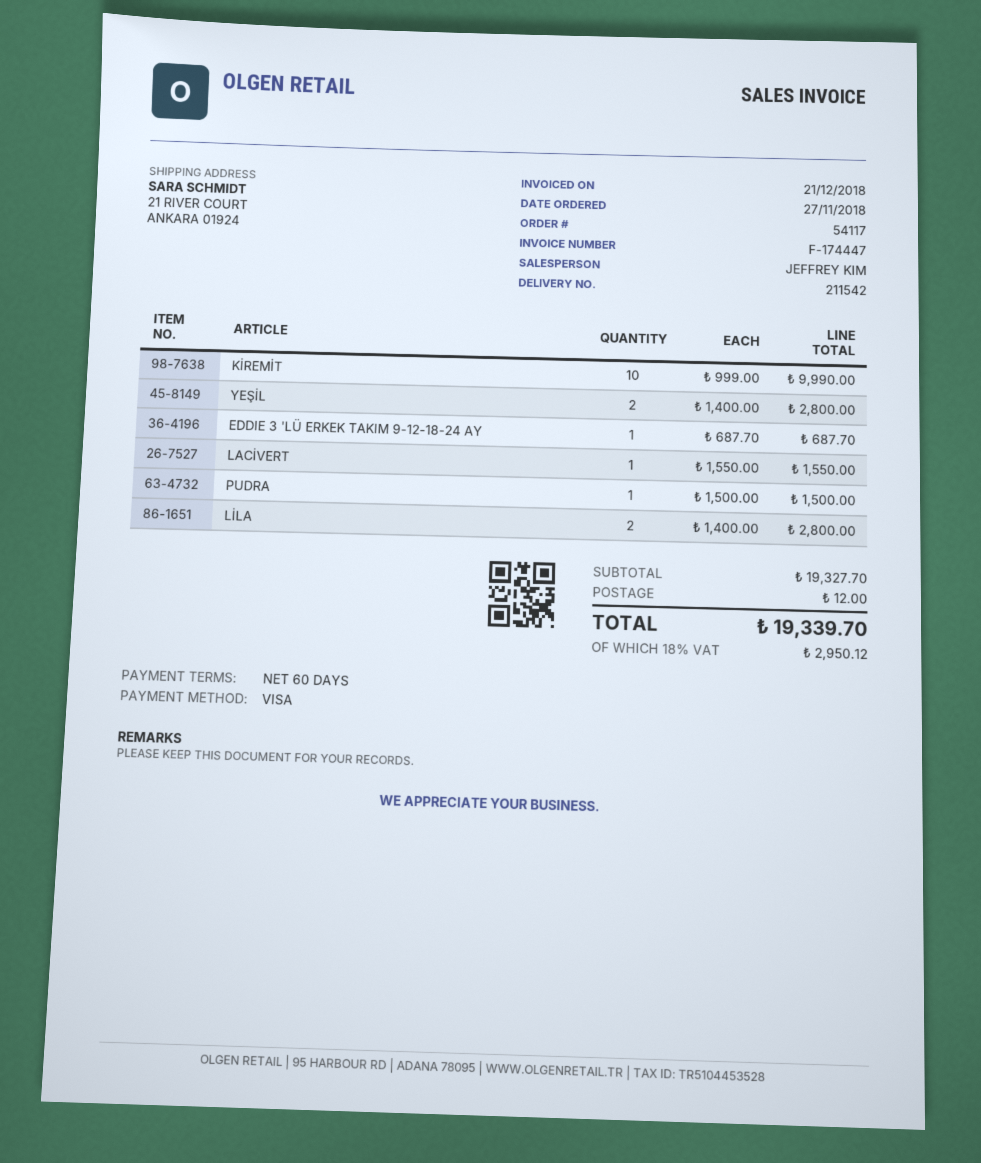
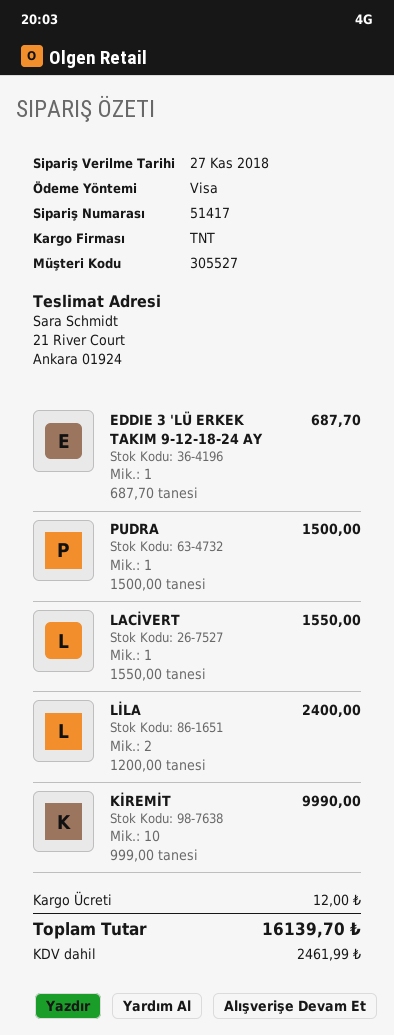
order number: 54117 -> 51417
YEŞİL: 2 x 1400.00 = 2800.00 -> none
LİLA: 2 x 1400.00 = 2800.00 -> 2 x 1200.00 = 2400.00
tax: 2950.12 -> 2461.99
total: 19339.70 -> 16139.70

